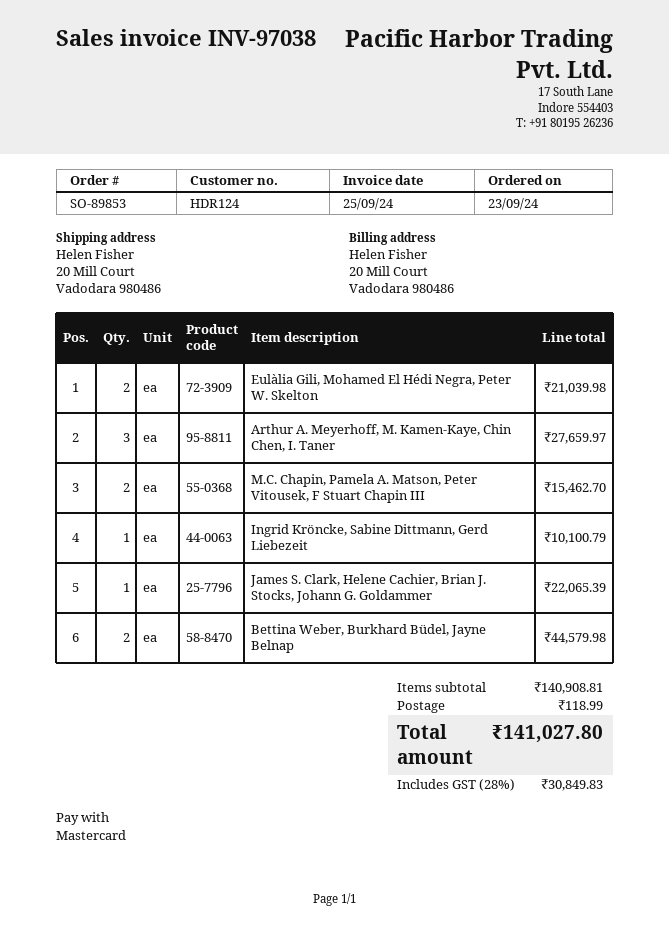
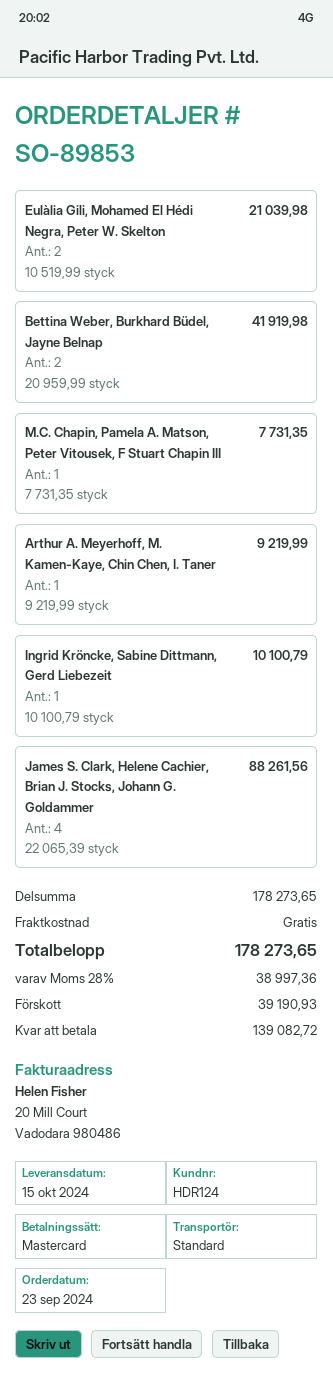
Arthur A. Meyerhoff, M. Kamen-Kaye, Chin Chen, I. Taner: 3 for 27659.97 -> 1 for 9219.99
M.C. Chapin, Pamela A. Matson, Peter Vitousek, F Stuart Chapin III: 2 for 15462.70 -> 1 for 7731.35
James S. Clark, Helene Cachier, Brian J. Stocks, Johann G. Goldammer: 1 for 22065.39 -> 4 for 88261.56
Bettina Weber, Burkhard Büdel, Jayne Belnap: 2 for 44579.98 -> 2 for 41919.98
subtotal: 140908.81 -> 178273.65
shipping: 118.99 -> 0.00
tax: 28% = 30849.83 -> 28% = 38997.36
total: 141027.80 -> 178273.65

